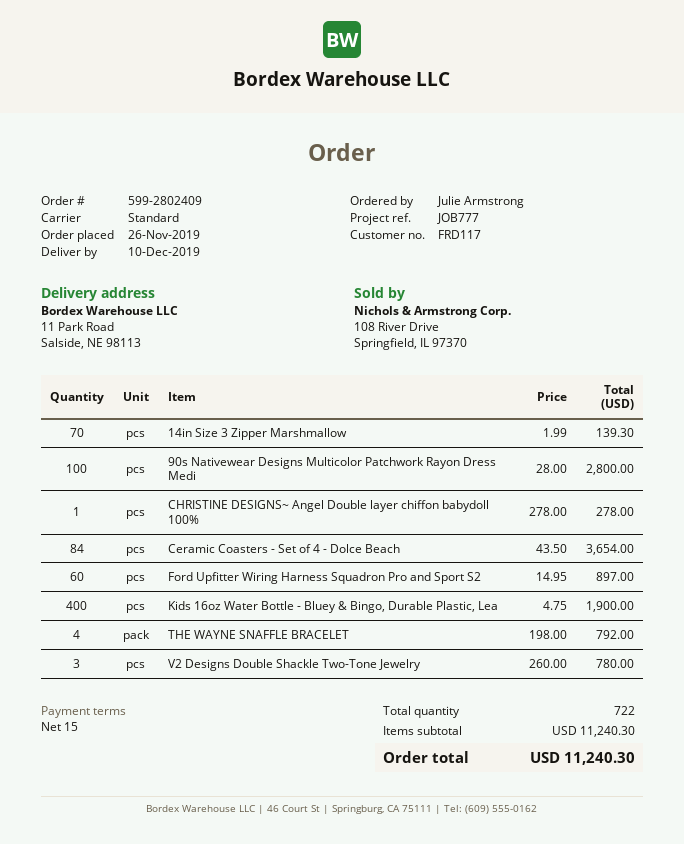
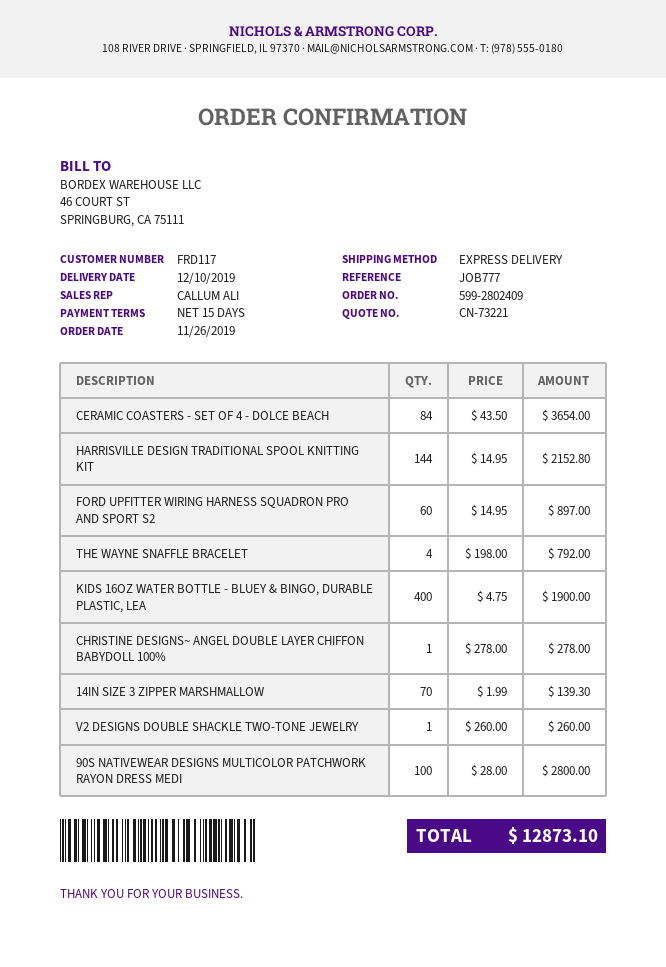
shipping method: standard -> express
V2 Designs Double Shackle Two-Tone Jewelry: 3 x 260.00 = 780.00 -> 1 x 260.00 = 260.00
HARRISVILLE DESIGN TRADITIONAL SPOOL KNITTING KIT: none -> 144 x 14.95 = 2152.80
total: 11240.30 -> 12873.10

